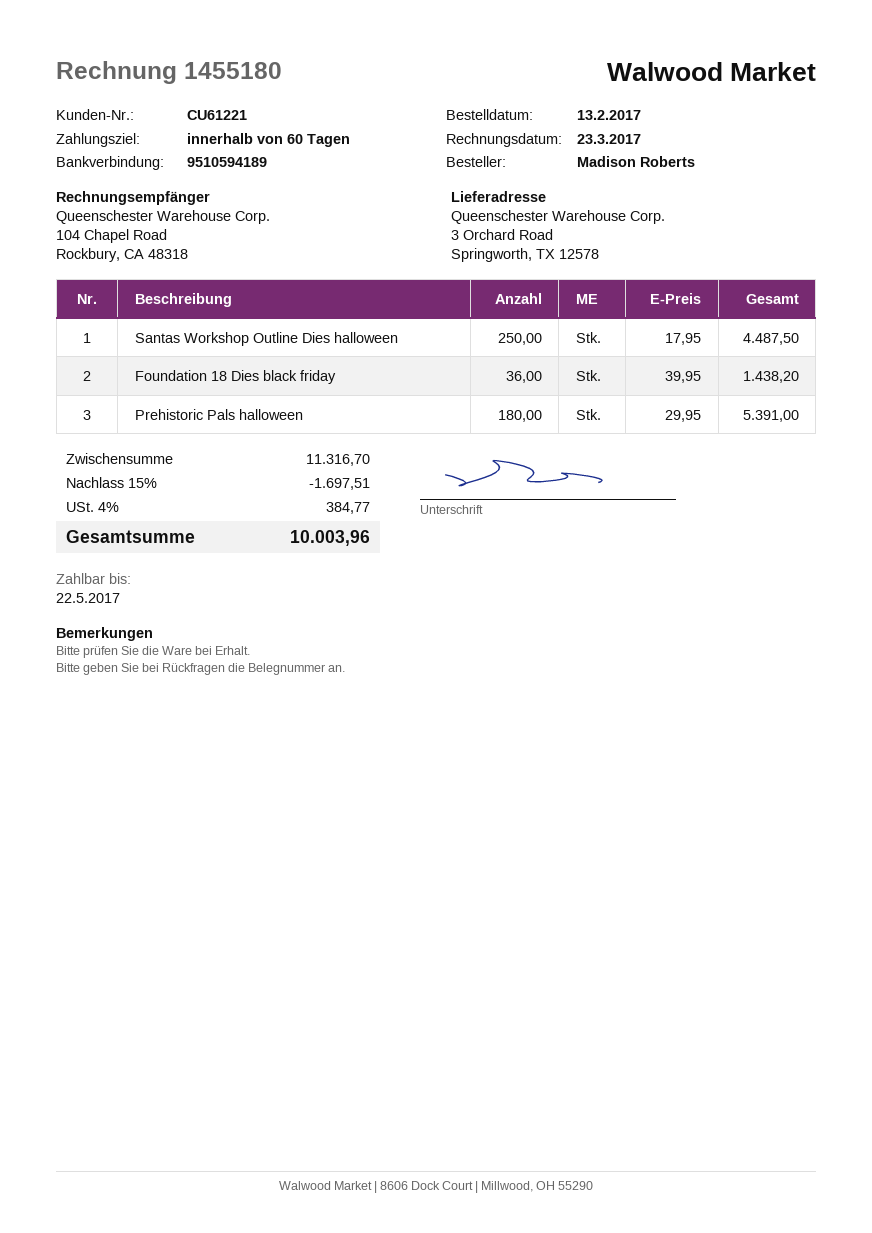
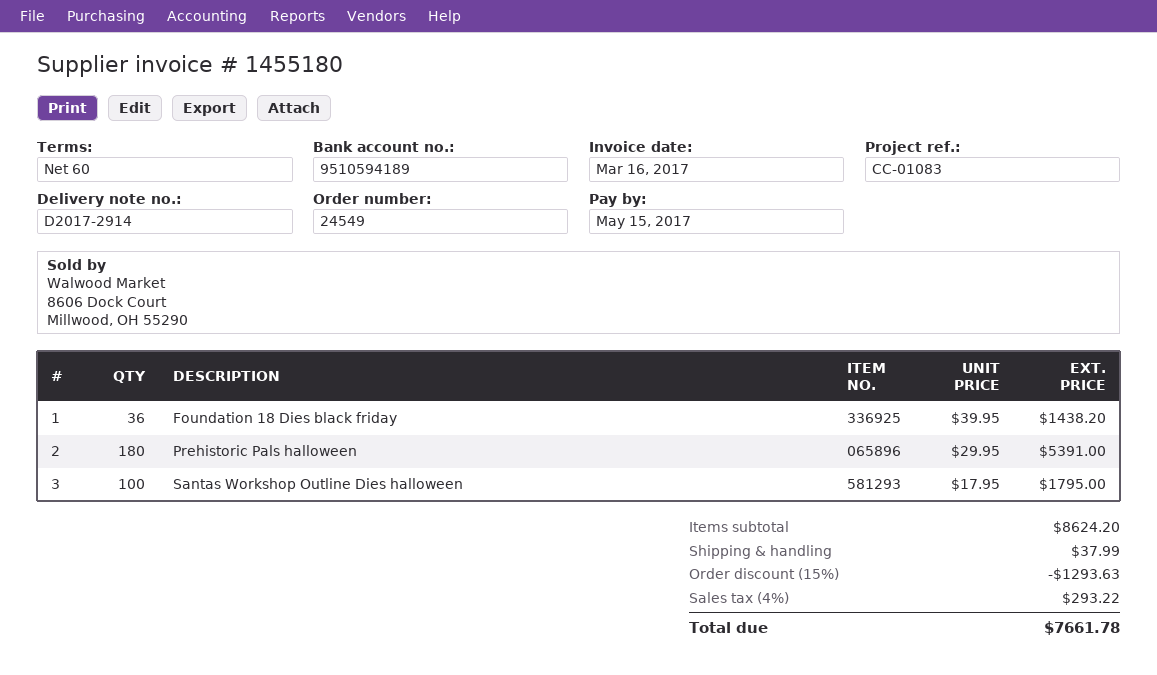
invoice date: 2017-03-23 -> 2017-03-16
due date: 2017-05-22 -> 2017-05-15
Santas Workshop Outline Dies halloween: 250 x 17.95 = 4487.50 -> 100 x 17.95 = 1795.00
subtotal: 11316.70 -> 8624.20
discount: 15% = 1697.51 -> 15% = 1293.63
shipping: none -> 37.99
tax: 4% = 384.77 -> 4% = 293.22
total: 10003.96 -> 7661.78

